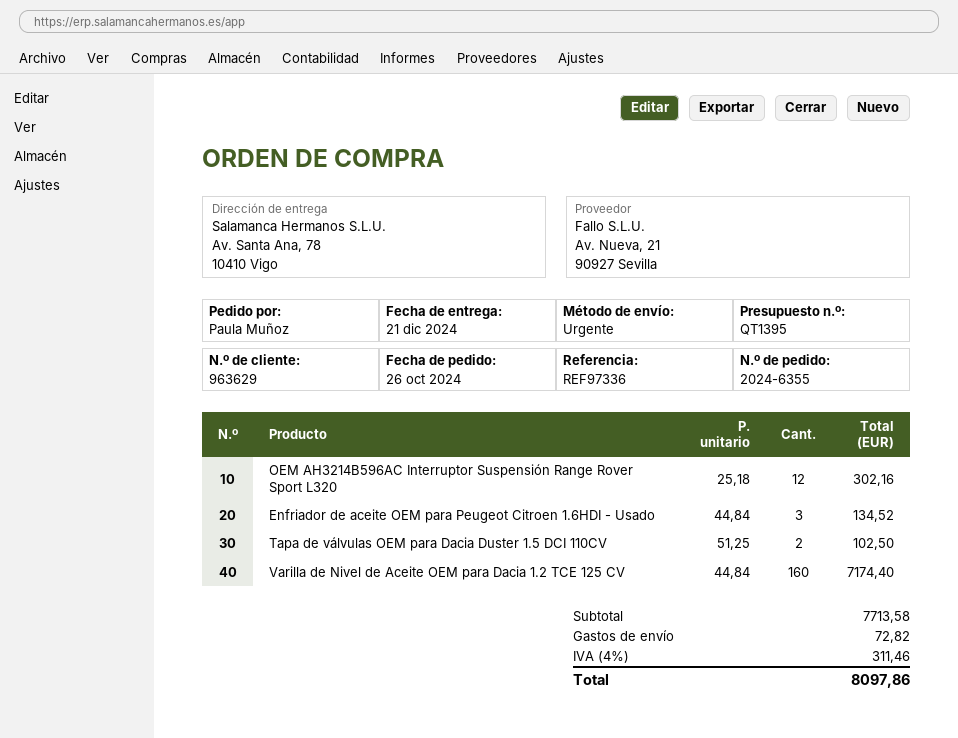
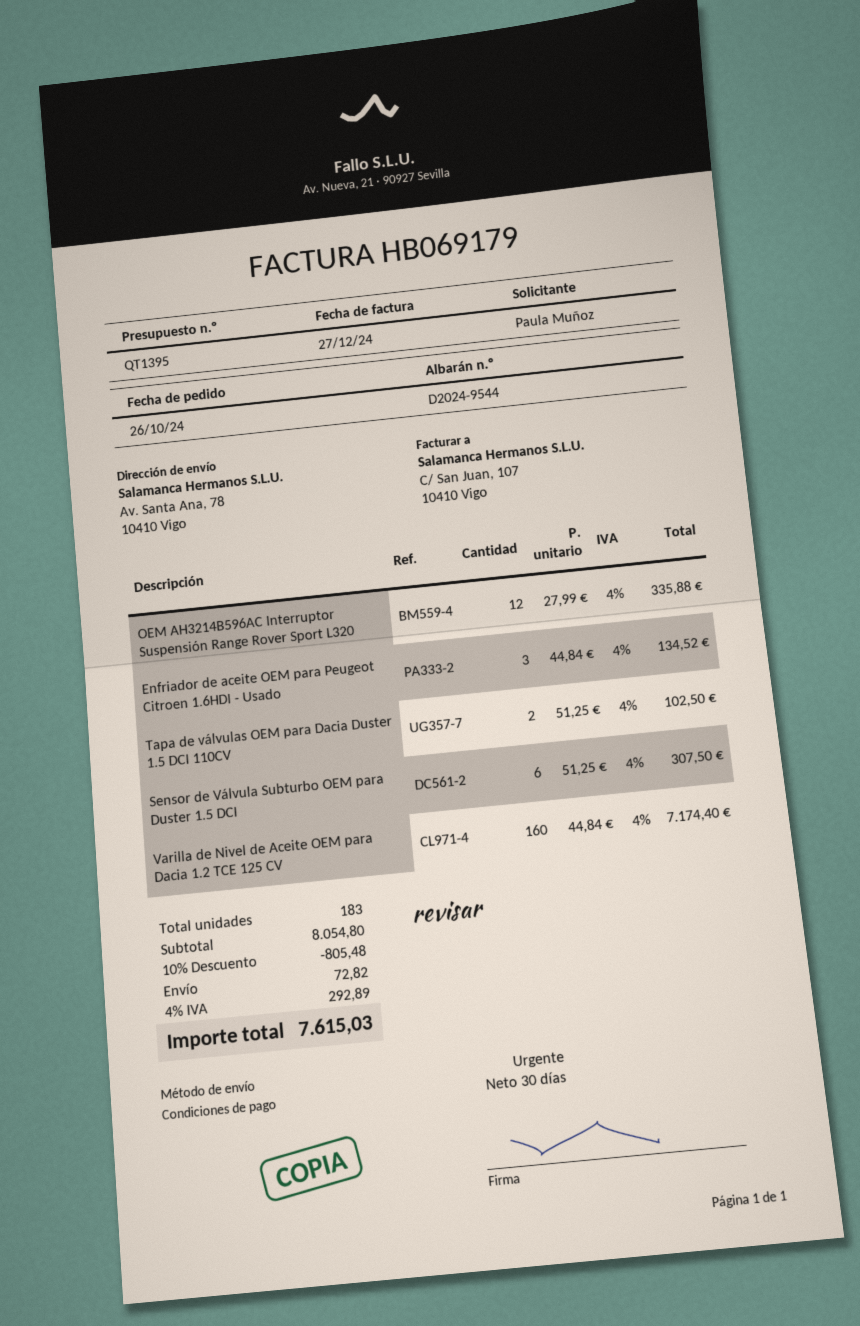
OEM AH3214B596AC Interruptor Suspensión Range Rover Sport L320: 12 x 25.18 = 302.16 -> 12 x 27.99 = 335.88
Sensor de Válvula Subturbo OEM para Duster 1.5 DCI: none -> 6 x 51.25 = 307.50
subtotal: 7713.58 -> 8054.80
discount: none -> 10% = 805.48
tax: 4% = 311.46 -> 4% = 292.89
total: 8097.86 -> 7615.03

